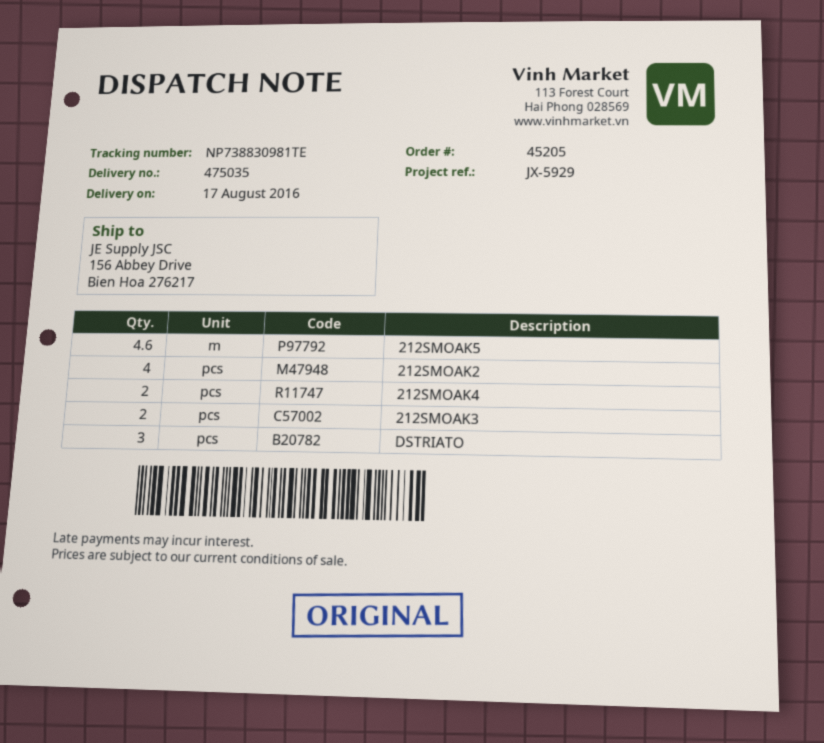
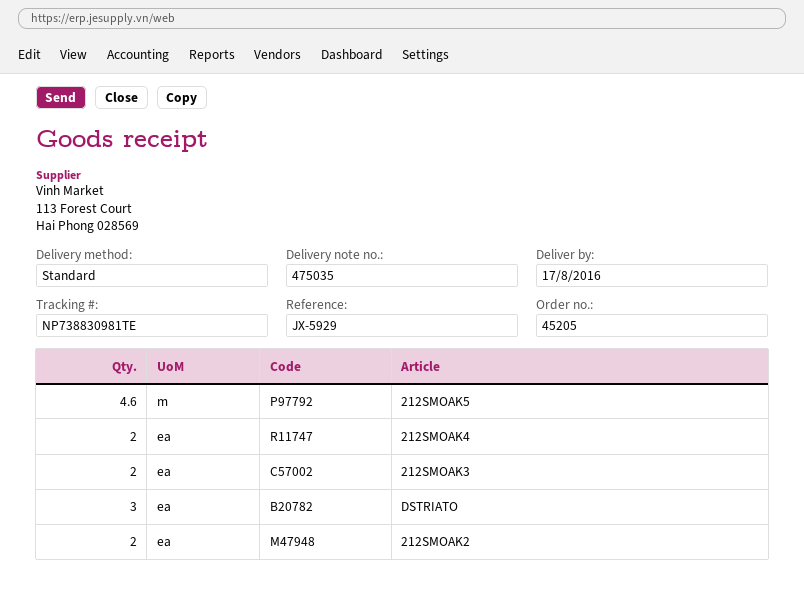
212SMOAK2: 4 -> 2

